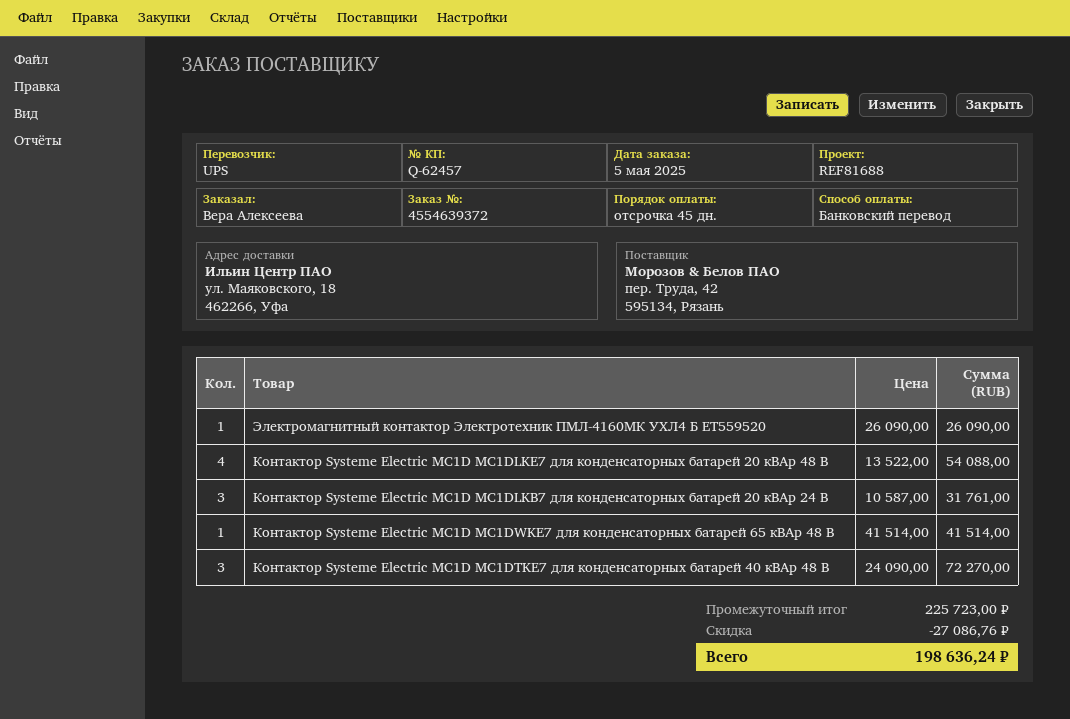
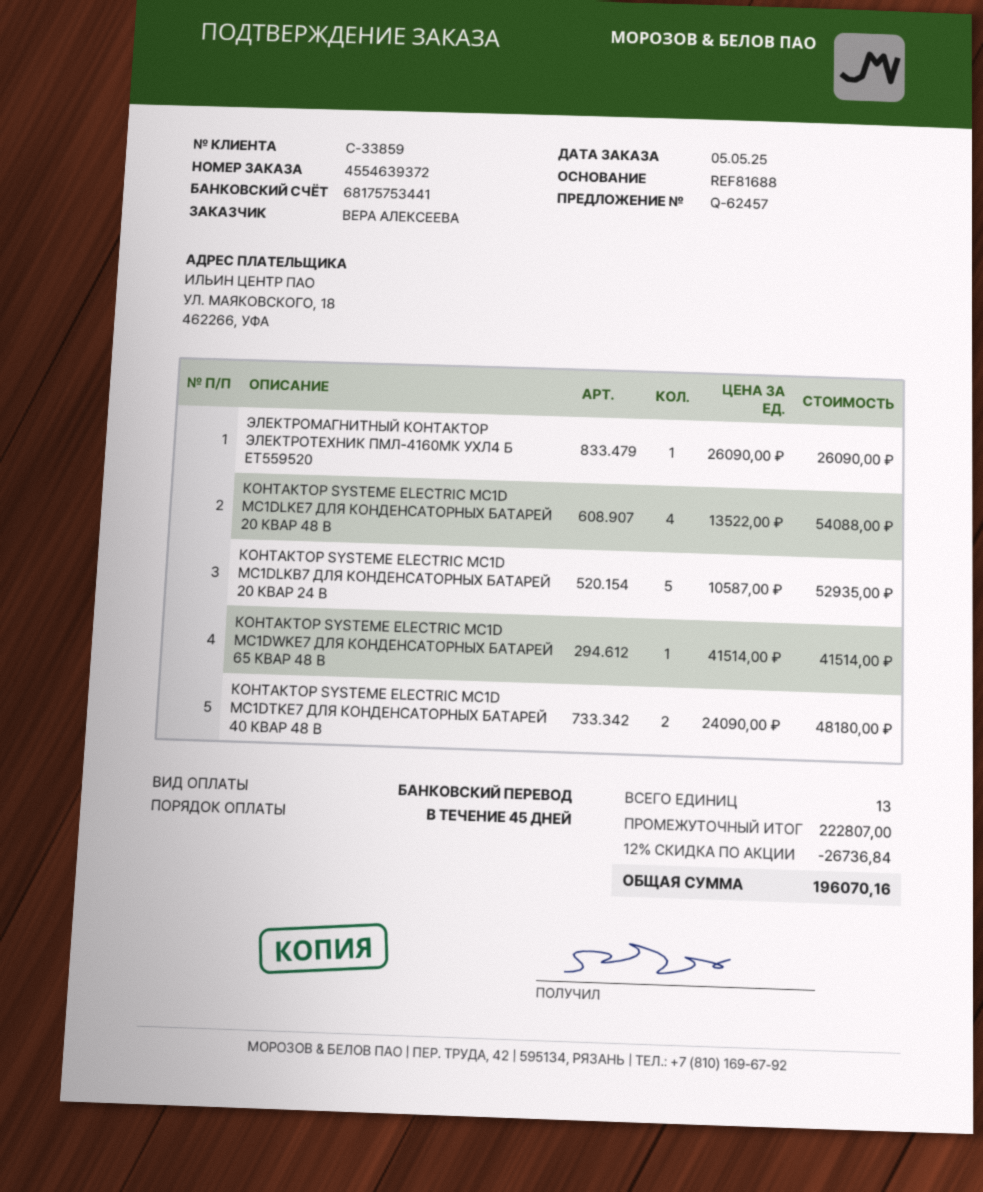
Контактор Systeme Electric MC1D MC1DLKB7 для конденсаторных батарей 20 кВАр 24 В: 3 x 10587.00 = 31761.00 -> 5 x 10587.00 = 52935.00
Контактор Systeme Electric MC1D MC1DTKE7 для конденсаторных батарей 40 кВАр 48 В: 3 x 24090.00 = 72270.00 -> 2 x 24090.00 = 48180.00
subtotal: 225723.00 -> 222807.00
discount: 27086.76 -> 26736.84
total: 198636.24 -> 196070.16

